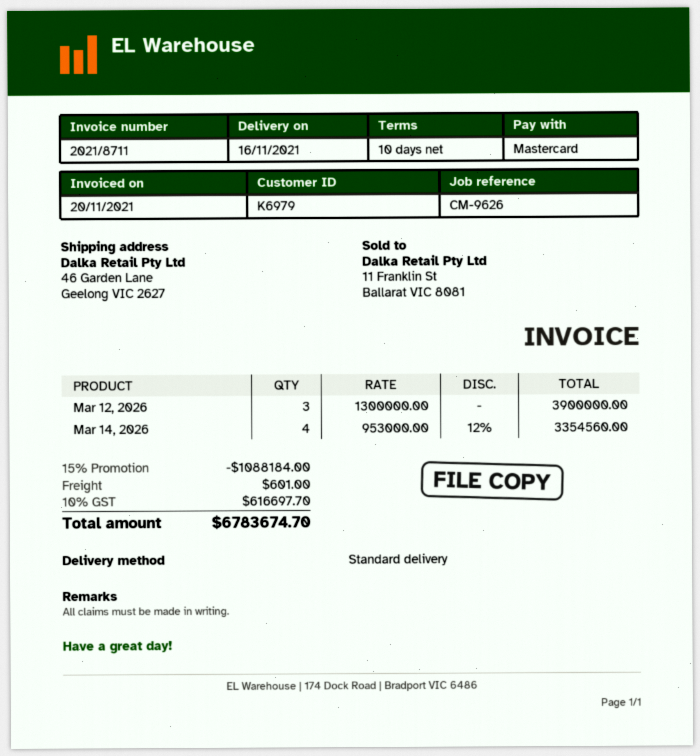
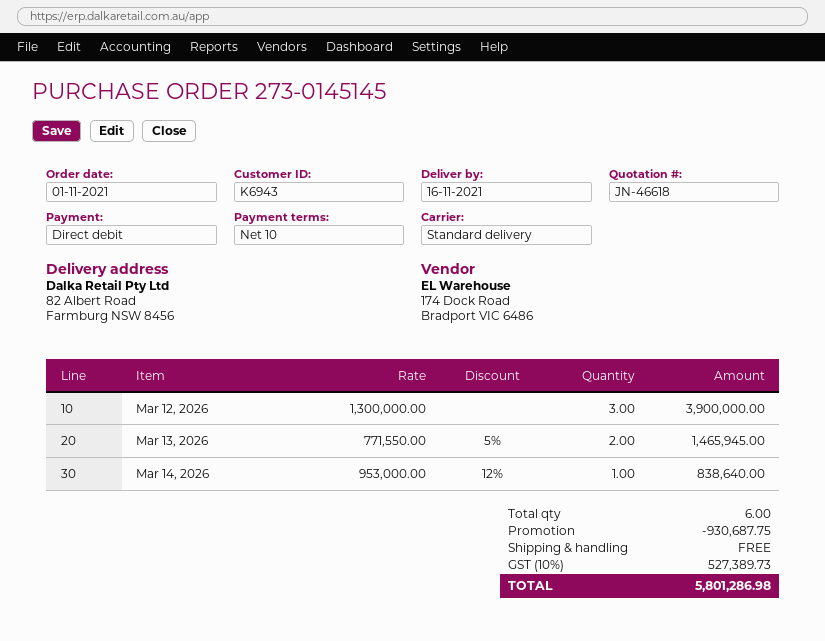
customer number: K6979 -> K6943
payment method: Mastercard -> direct debit
ship to: 46 Garden Lane, Geelong VIC 2627 -> 82 Albert Road, Farmburg NSW 8456
Mar 14, 2026: 4 x 953000.00 - 12% = 3354560.00 -> 1 x 953000.00 - 12% = 838640.00
Mar 13, 2026: none -> 2 x 771550.00 - 5% = 1465945.00
discount: 1088184.00 -> 930687.75
shipping: 601.00 -> 0.00
tax: 10% = 616697.70 -> 10% = 527389.73
total: 6783674.70 -> 5801286.98

